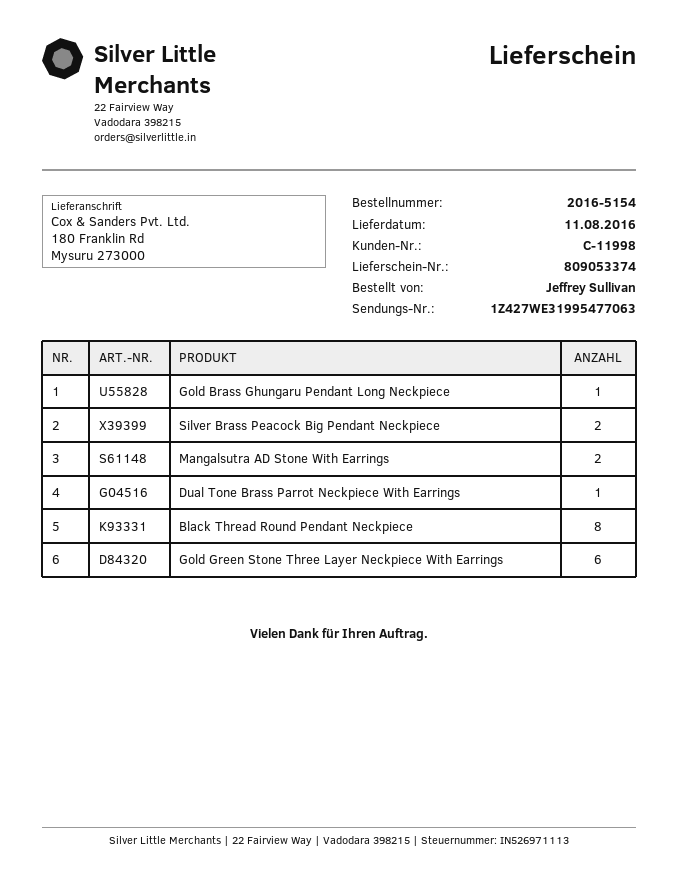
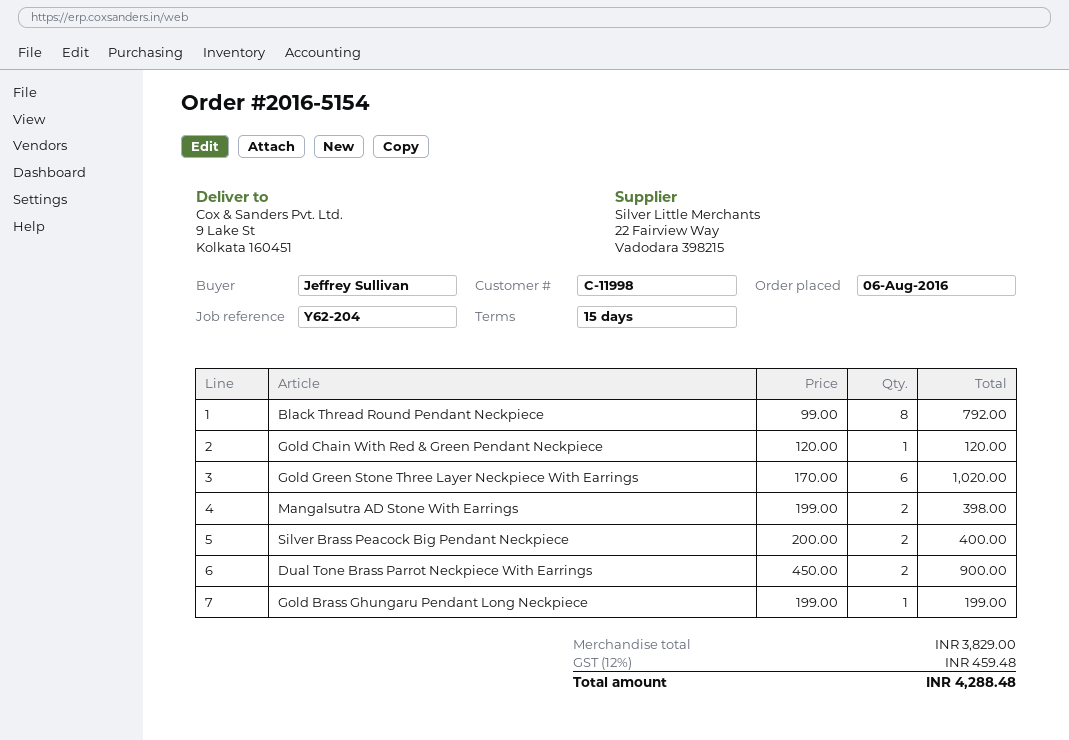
ship to: 180 Franklin Rd, Mysuru 273000 -> 9 Lake St, Kolkata 160451
Dual Tone Brass Parrot Neckpiece With Earrings: 1 -> 2
Gold Chain With Red & Green Pendant Neckpiece: none -> 1

